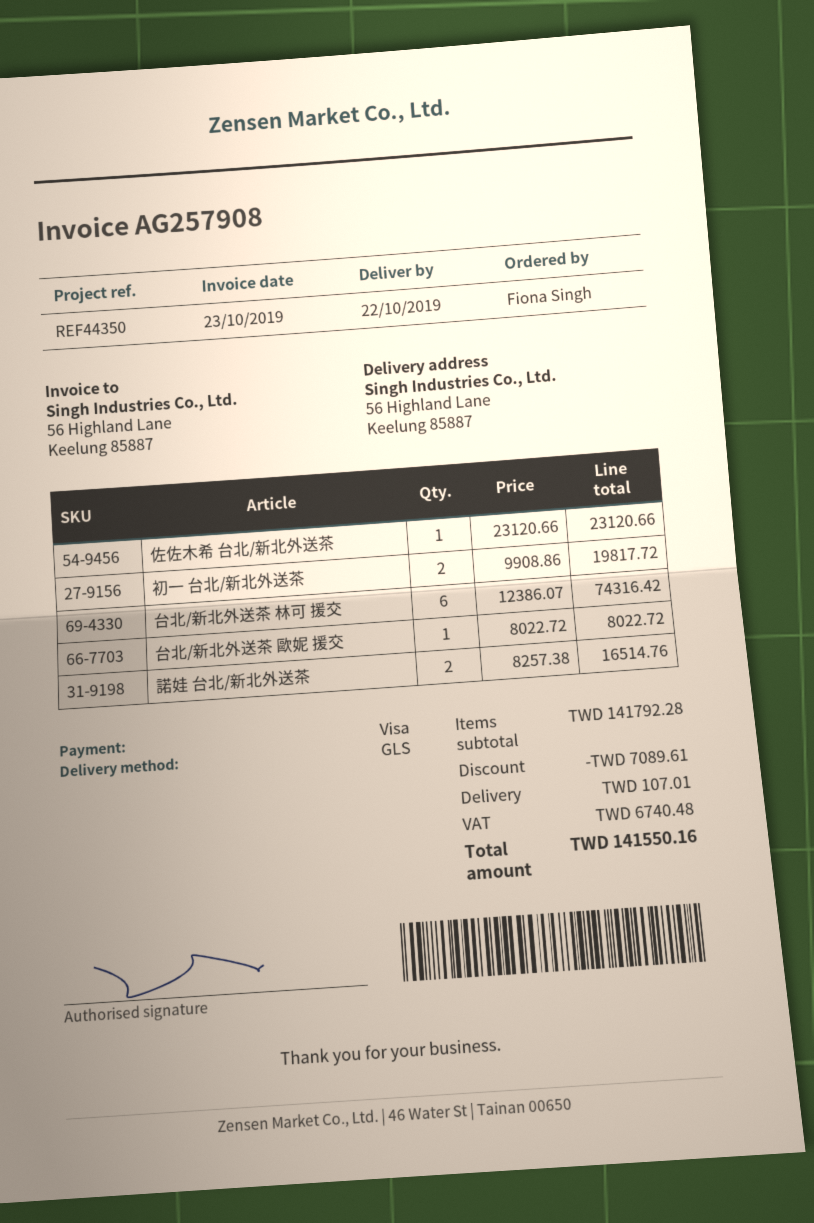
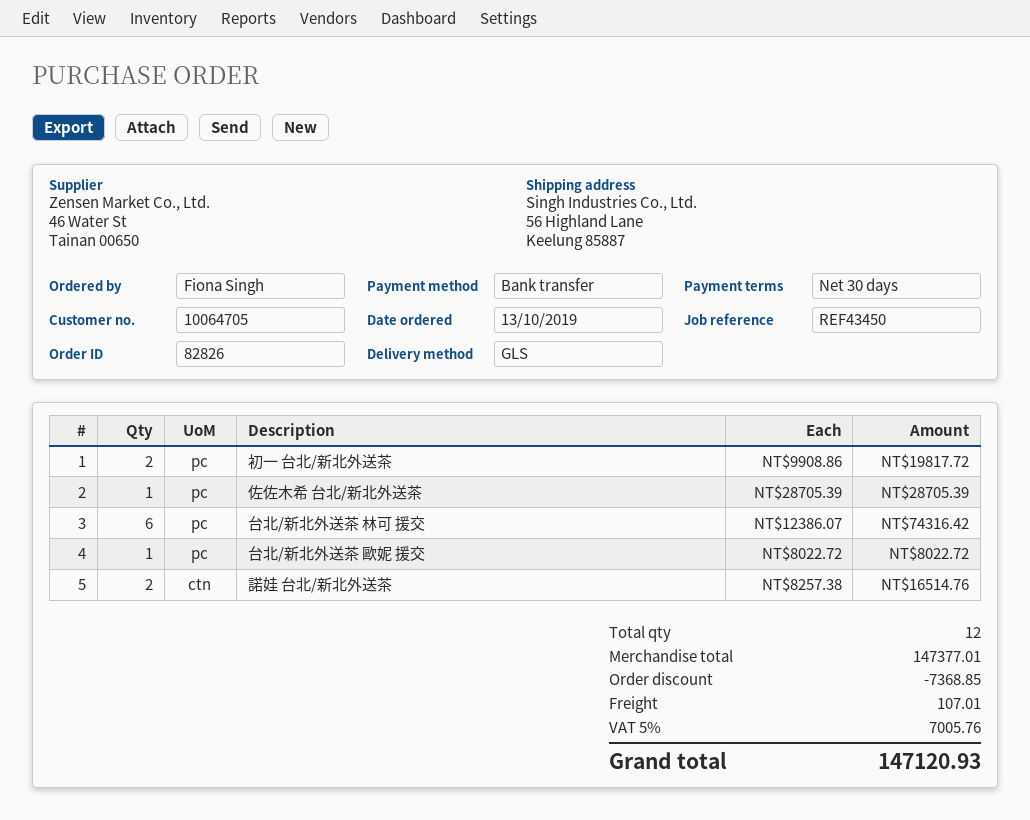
reference: REF44350 -> REF43450
payment method: Visa -> bank transfer
佐佐木希 台北/新北外送茶: 1 x 23120.66 = 23120.66 -> 1 x 28705.39 = 28705.39
subtotal: 141792.28 -> 147377.01
discount: 7089.61 -> 7368.85
tax: 6740.48 -> 7005.76
total: 141550.16 -> 147120.93

